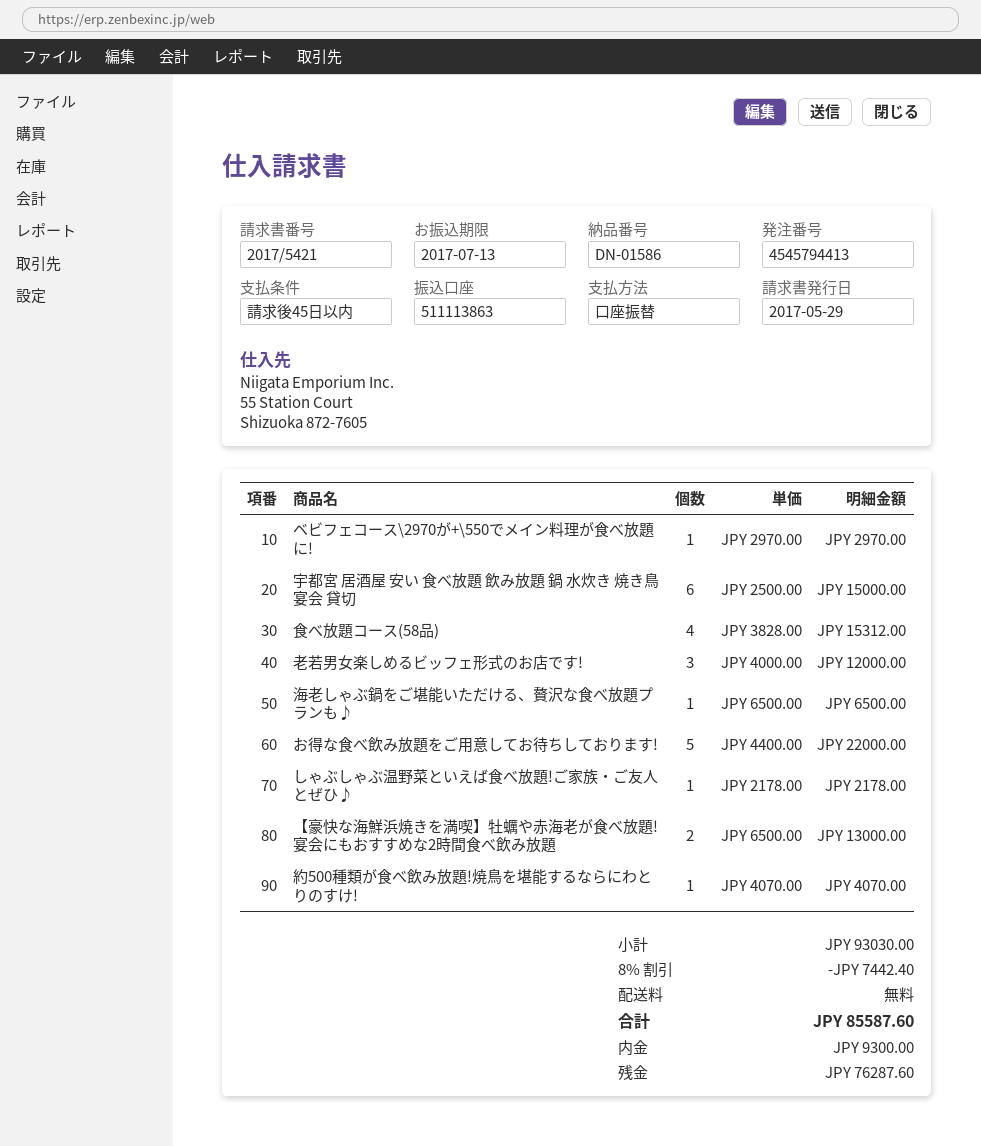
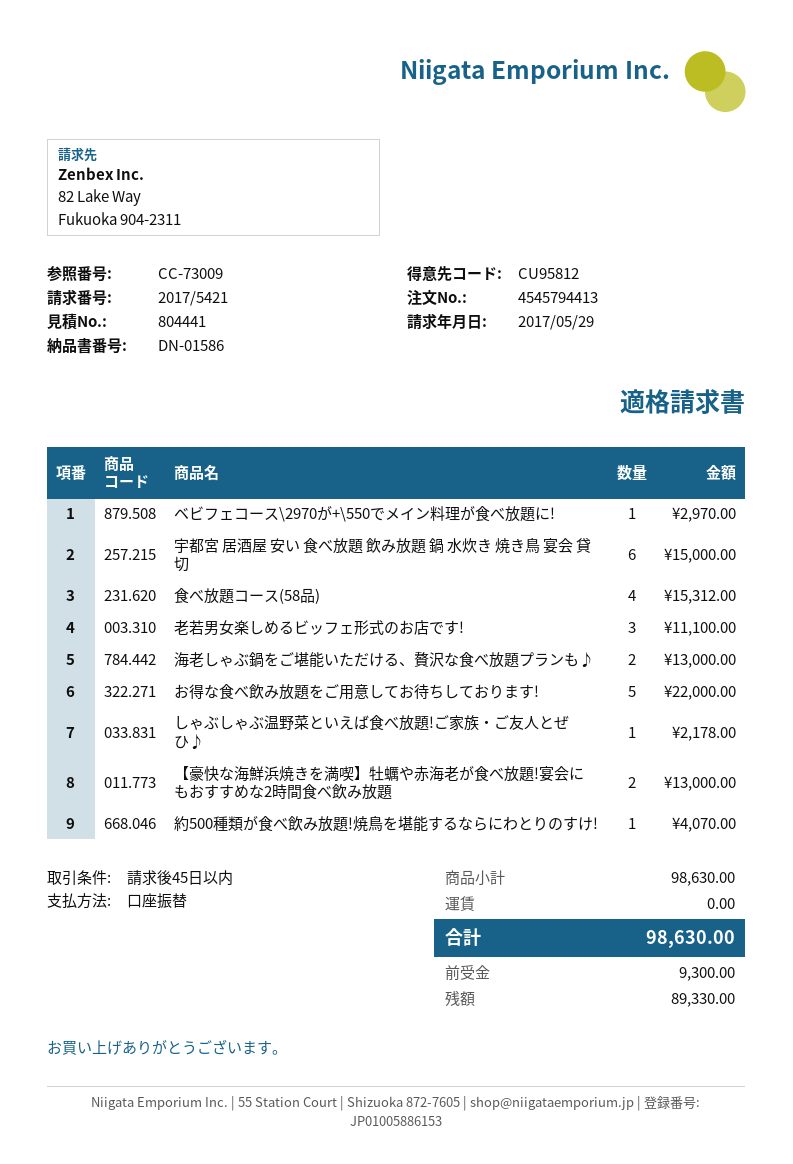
老若男女楽しめるビッフェ形式のお店です!: 3 for 12000.00 -> 3 for 11100.00
海老しゃぶ鍋をご堪能いただける、贅沢な食べ放題プランも♪: 1 for 6500.00 -> 2 for 13000.00
subtotal: 93030.00 -> 98630.00
discount: 8% = 7442.40 -> none
total: 85587.60 -> 98630.00
balance: 76287.60 -> 89330.00

